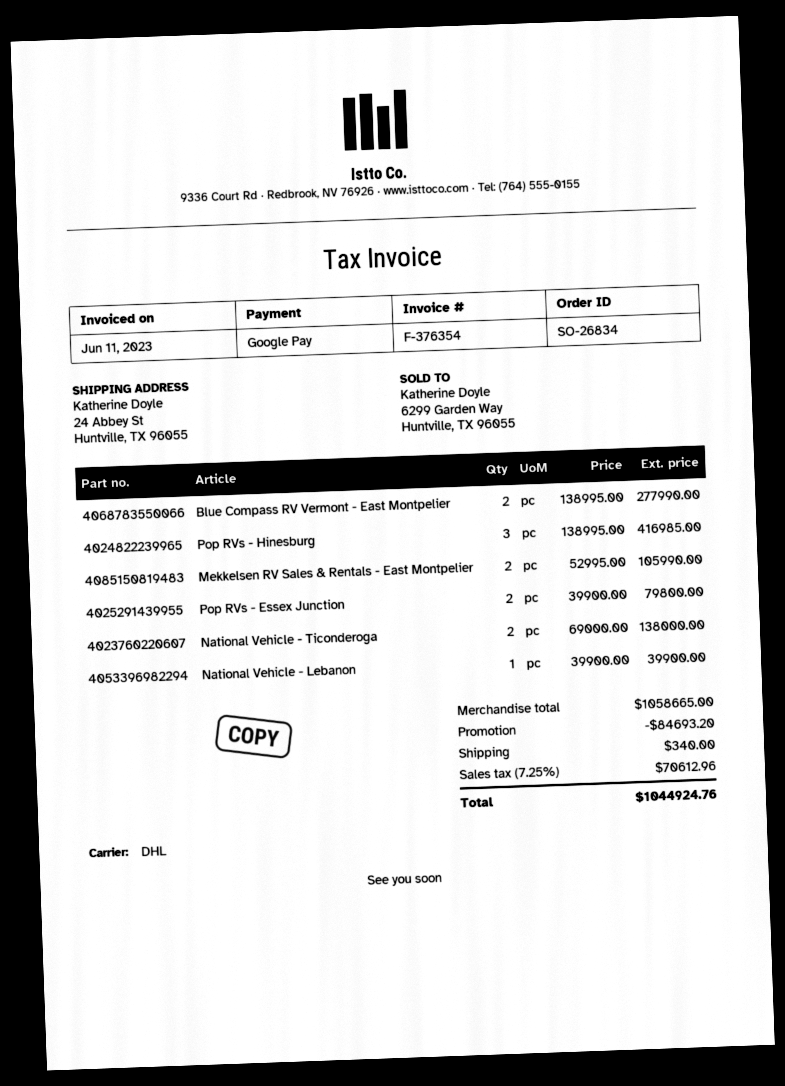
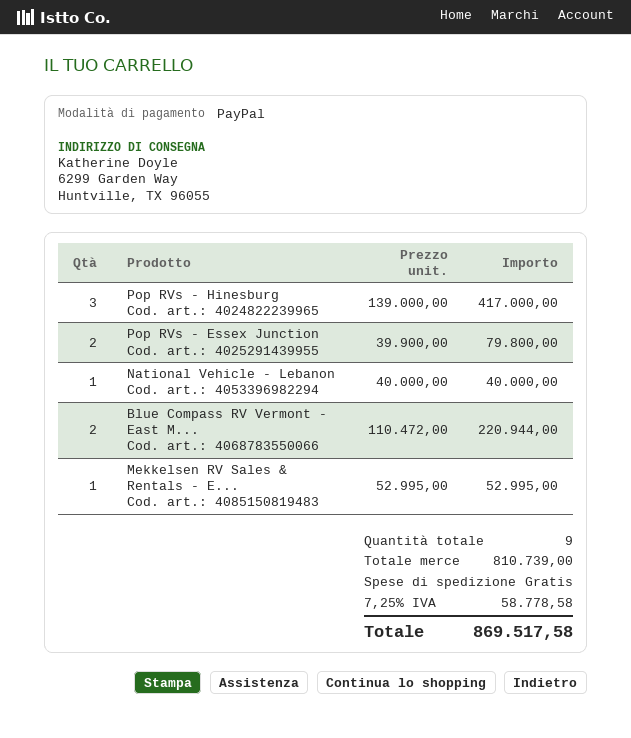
payment method: Google Pay -> PayPal
ship to: 24 Abbey St, Huntville, TX 96055 -> 6299 Garden Way, Huntville, TX 96055
Blue Compass RV Vermont - East Montpelier: 2 x 138995.00 = 277990.00 -> 2 x 110472.00 = 220944.00
Pop RVs - Hinesburg: 3 x 138995.00 = 416985.00 -> 3 x 139000.00 = 417000.00
Mekkelsen RV Sales & Rentals - East Montpelier: 2 x 52995.00 = 105990.00 -> 1 x 52995.00 = 52995.00
National Vehicle - Ticonderoga: 2 x 69000.00 = 138000.00 -> none
National Vehicle - Lebanon: 1 x 39900.00 = 39900.00 -> 1 x 40000.00 = 40000.00
subtotal: 1058665.00 -> 810739.00
discount: 84693.20 -> none
shipping: 340.00 -> 0.00
tax: 7.25% = 70612.96 -> 7.25% = 58778.58
total: 1044924.76 -> 869517.58

